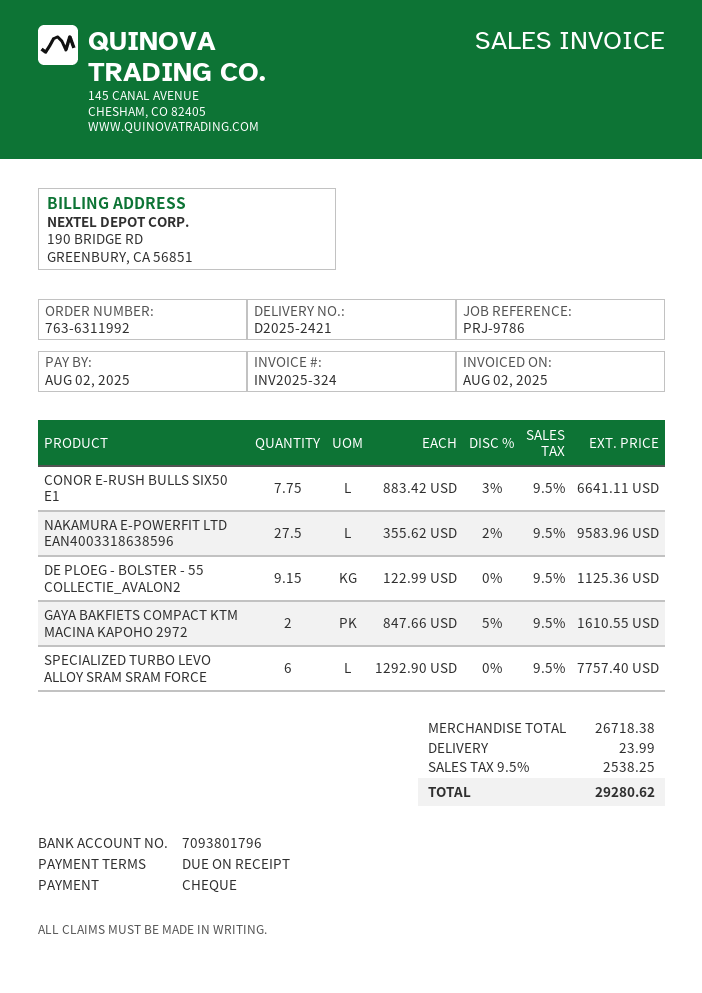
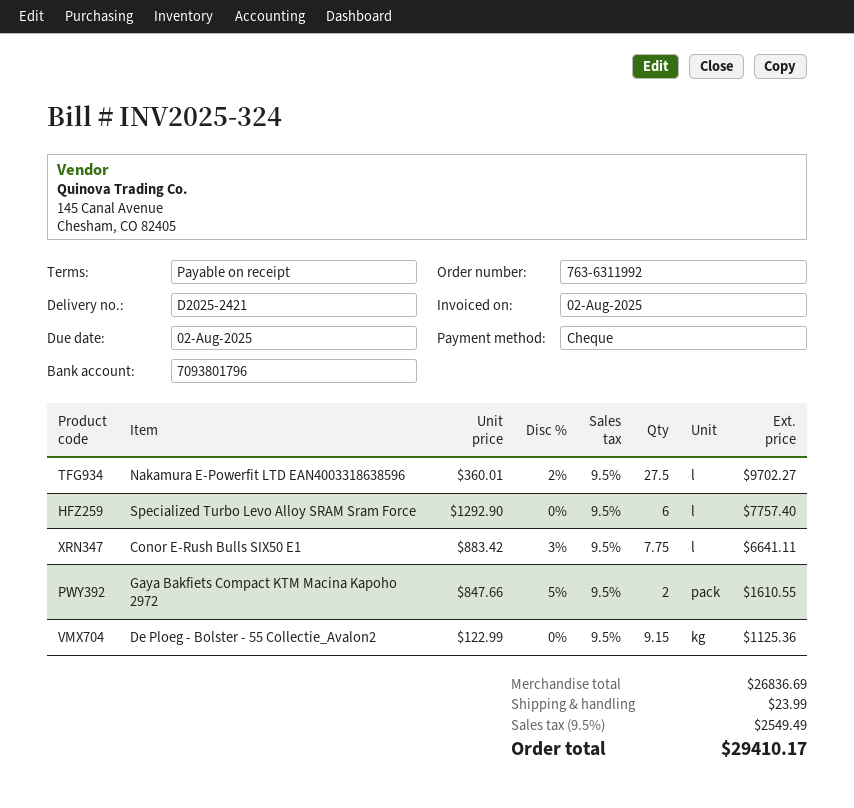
NAKAMURA E-POWERFIT LTD EAN4003318638596: 27.5 x 355.62 - 2% = 9583.96 -> 27.5 x 360.01 - 2% = 9702.27
subtotal: 26718.38 -> 26836.69
tax: 9.5% = 2538.25 -> 9.5% = 2549.49
total: 29280.62 -> 29410.17

